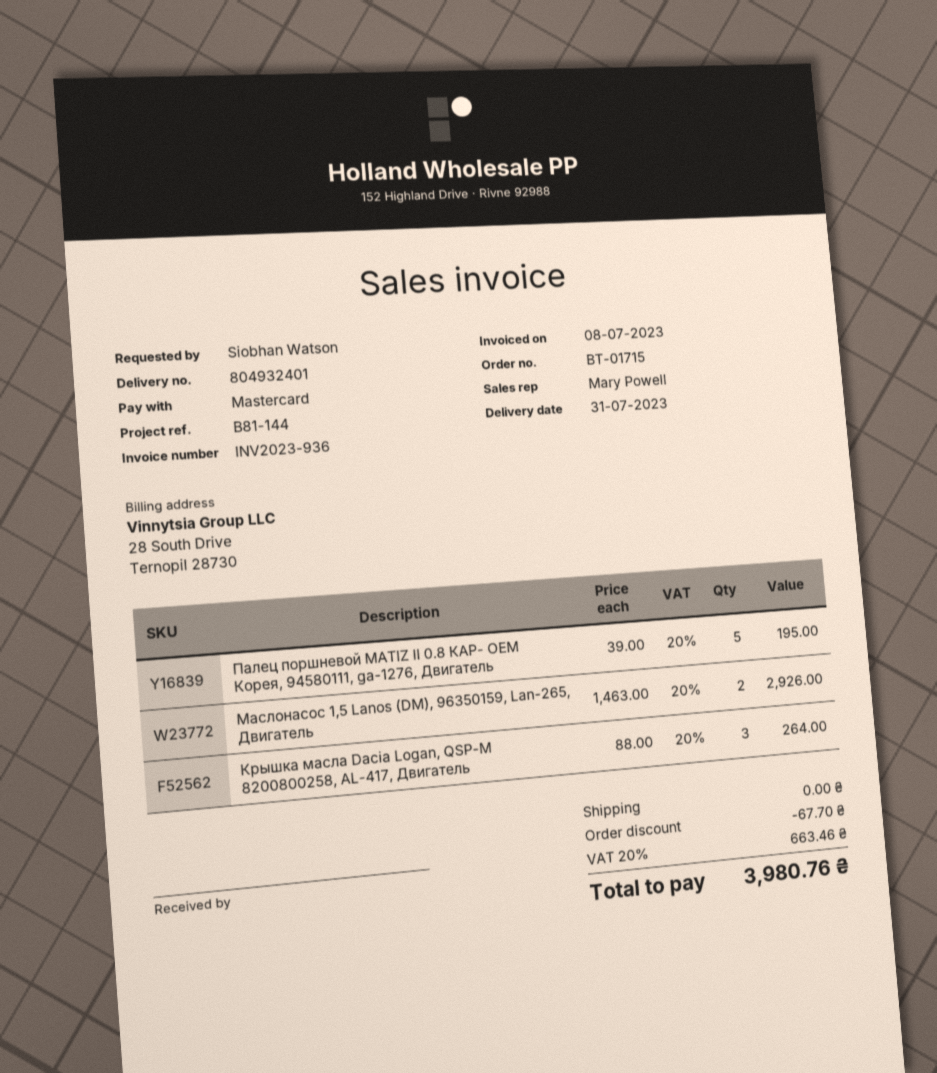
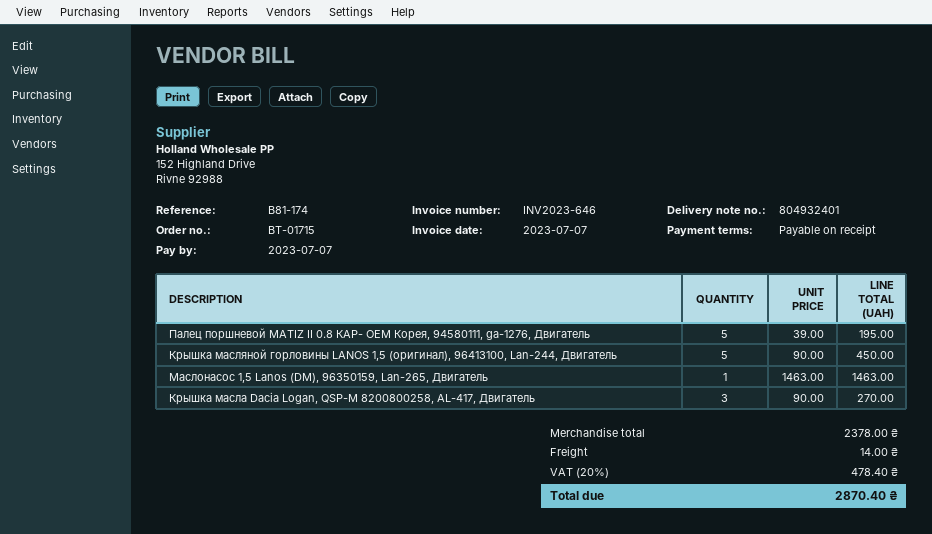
invoice number: INV2023-936 -> INV2023-646
invoice date: 2023-07-08 -> 2023-07-07
reference: B81-144 -> B81-174
Маслонасос 1,5 Lanos (DM), 96350159, Lan-265, Двигатель: 2 x 1463.00 = 2926.00 -> 1 x 1463.00 = 1463.00
Крышка масла Dacia Logan, QSP-M 8200800258, AL-417, Двигатель: 3 x 88.00 = 264.00 -> 3 x 90.00 = 270.00
Крышка масляной горловины LANOS 1,5 (оригинал), 96413100, Lan-244, Двигатель: none -> 5 x 90.00 = 450.00
discount: 67.70 -> none
shipping: 0.00 -> 14.00
tax: 20% = 663.46 -> 20% = 478.40
total: 3980.76 -> 2870.40

